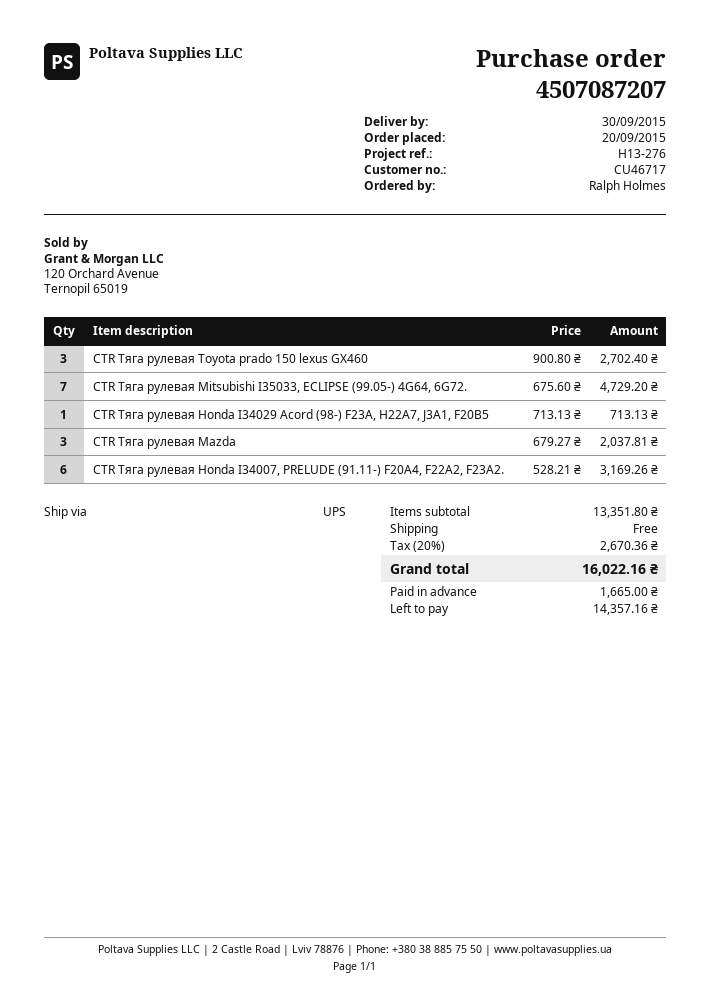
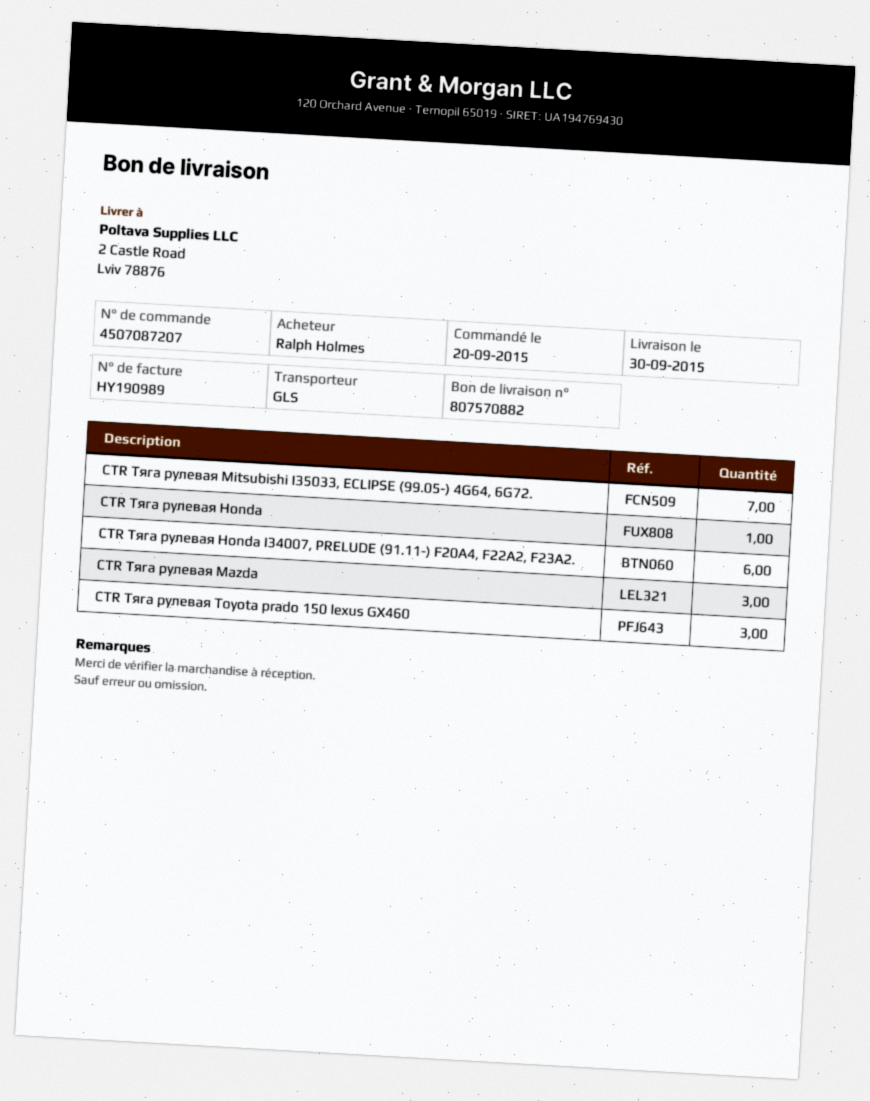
shipping method: UPS -> GLS
CTR Тяга рулевая Honda I34029 Acord (98-) F23A, H22A7, J3A1, F20B5: 1 -> none
CTR Тяга рулевая Honda: none -> 1

